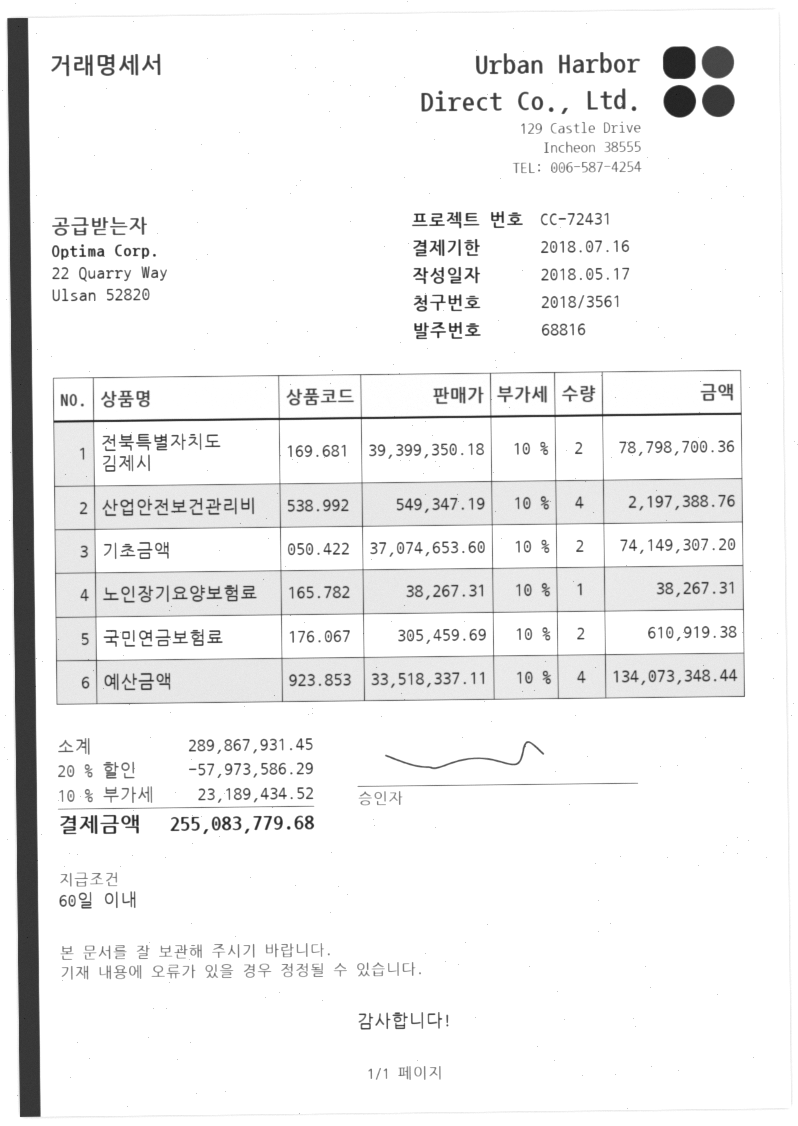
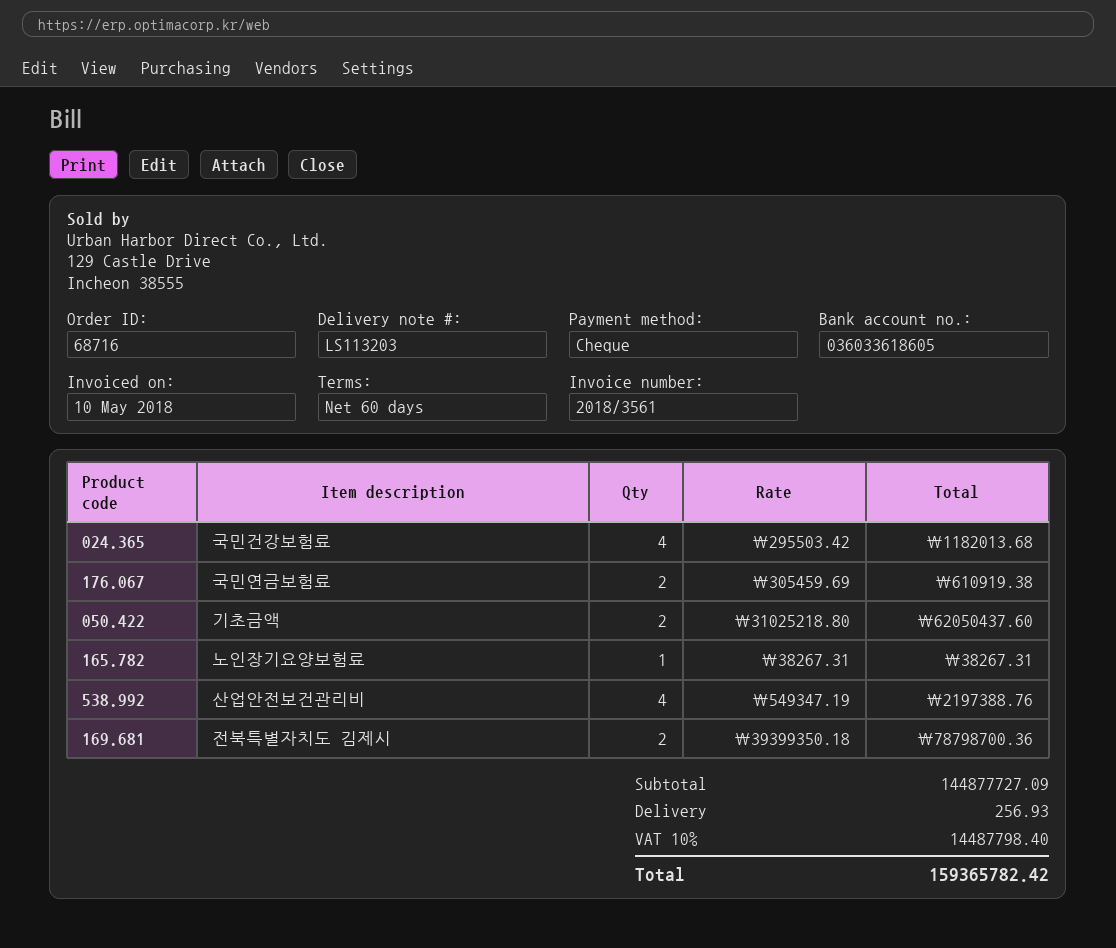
order number: 68816 -> 68716
invoice date: 2018-05-17 -> 2018-05-10
기초금액: 2 x 37074653.60 = 74149307.20 -> 2 x 31025218.80 = 62050437.60
예산금액: 4 x 33518337.11 = 134073348.44 -> none
국민건강보험료: none -> 4 x 295503.42 = 1182013.68
subtotal: 289867931.45 -> 144877727.09
discount: 20% = 57973586.29 -> none
shipping: none -> 256.93
tax: 10% = 23189434.52 -> 10% = 14487798.40
total: 255083779.68 -> 159365782.42

